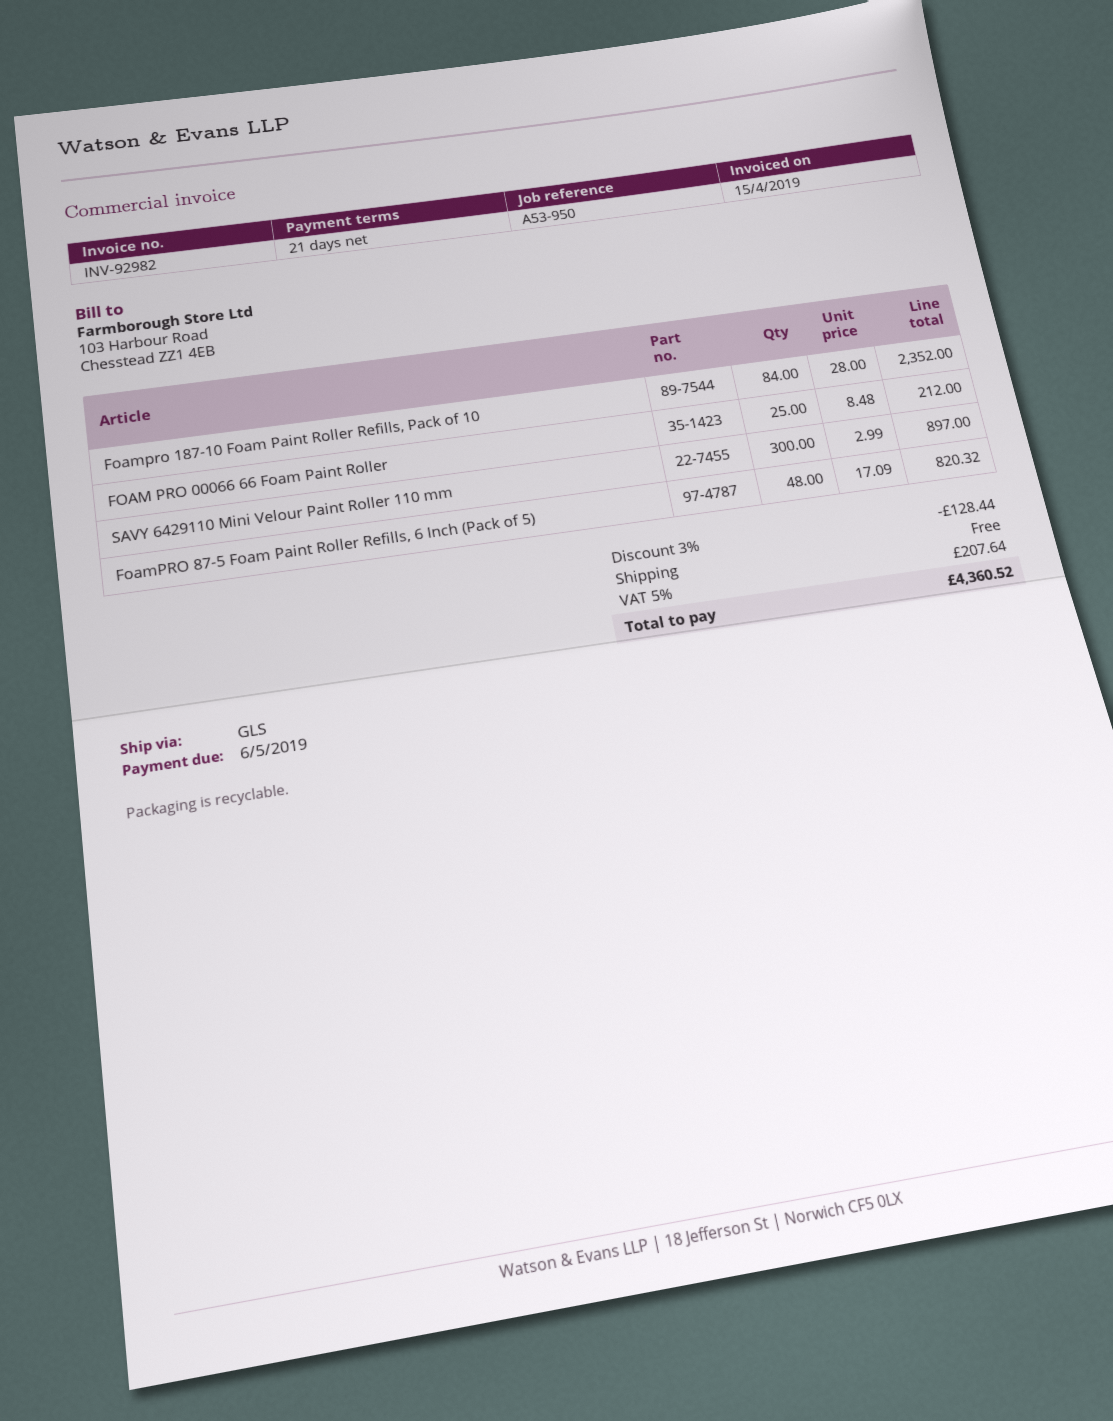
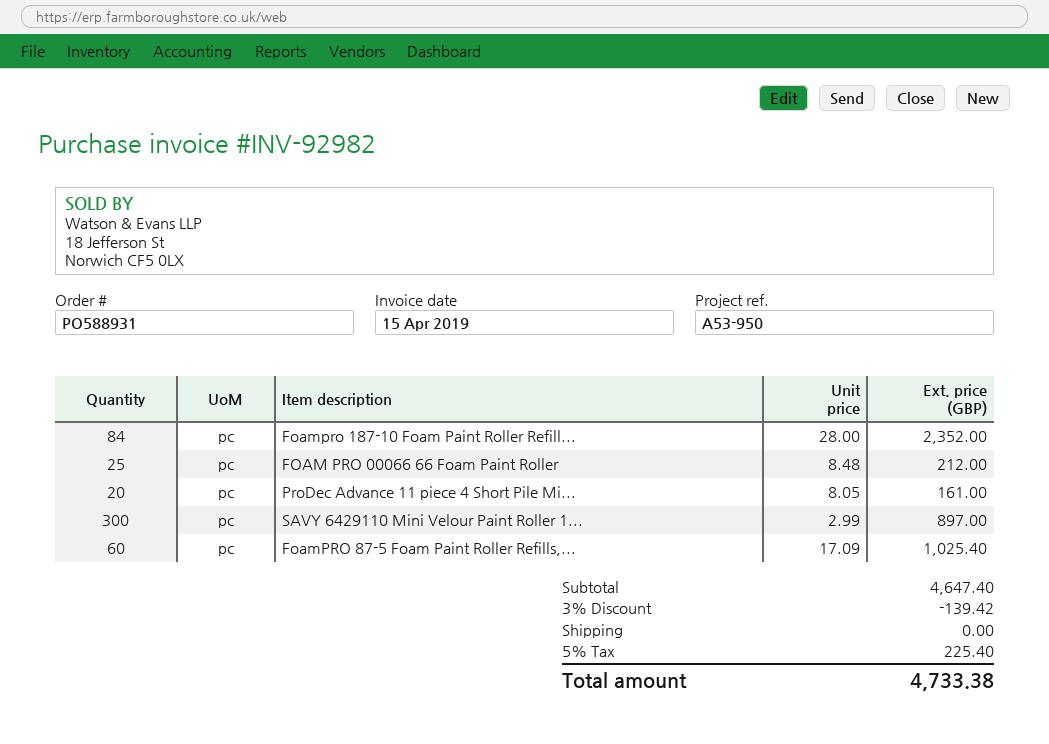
FoamPRO 87-5 Foam Paint Roller Refills, 6 Inch (Pack of 5): 48 x 17.09 = 820.32 -> 60 x 17.09 = 1025.40
ProDec Advance 11 piece 4 Short Pile Mi...: none -> 20 x 8.05 = 161.00
discount: 3% = 128.44 -> 3% = 139.42
tax: 5% = 207.64 -> 5% = 225.40
total: 4360.52 -> 4733.38

